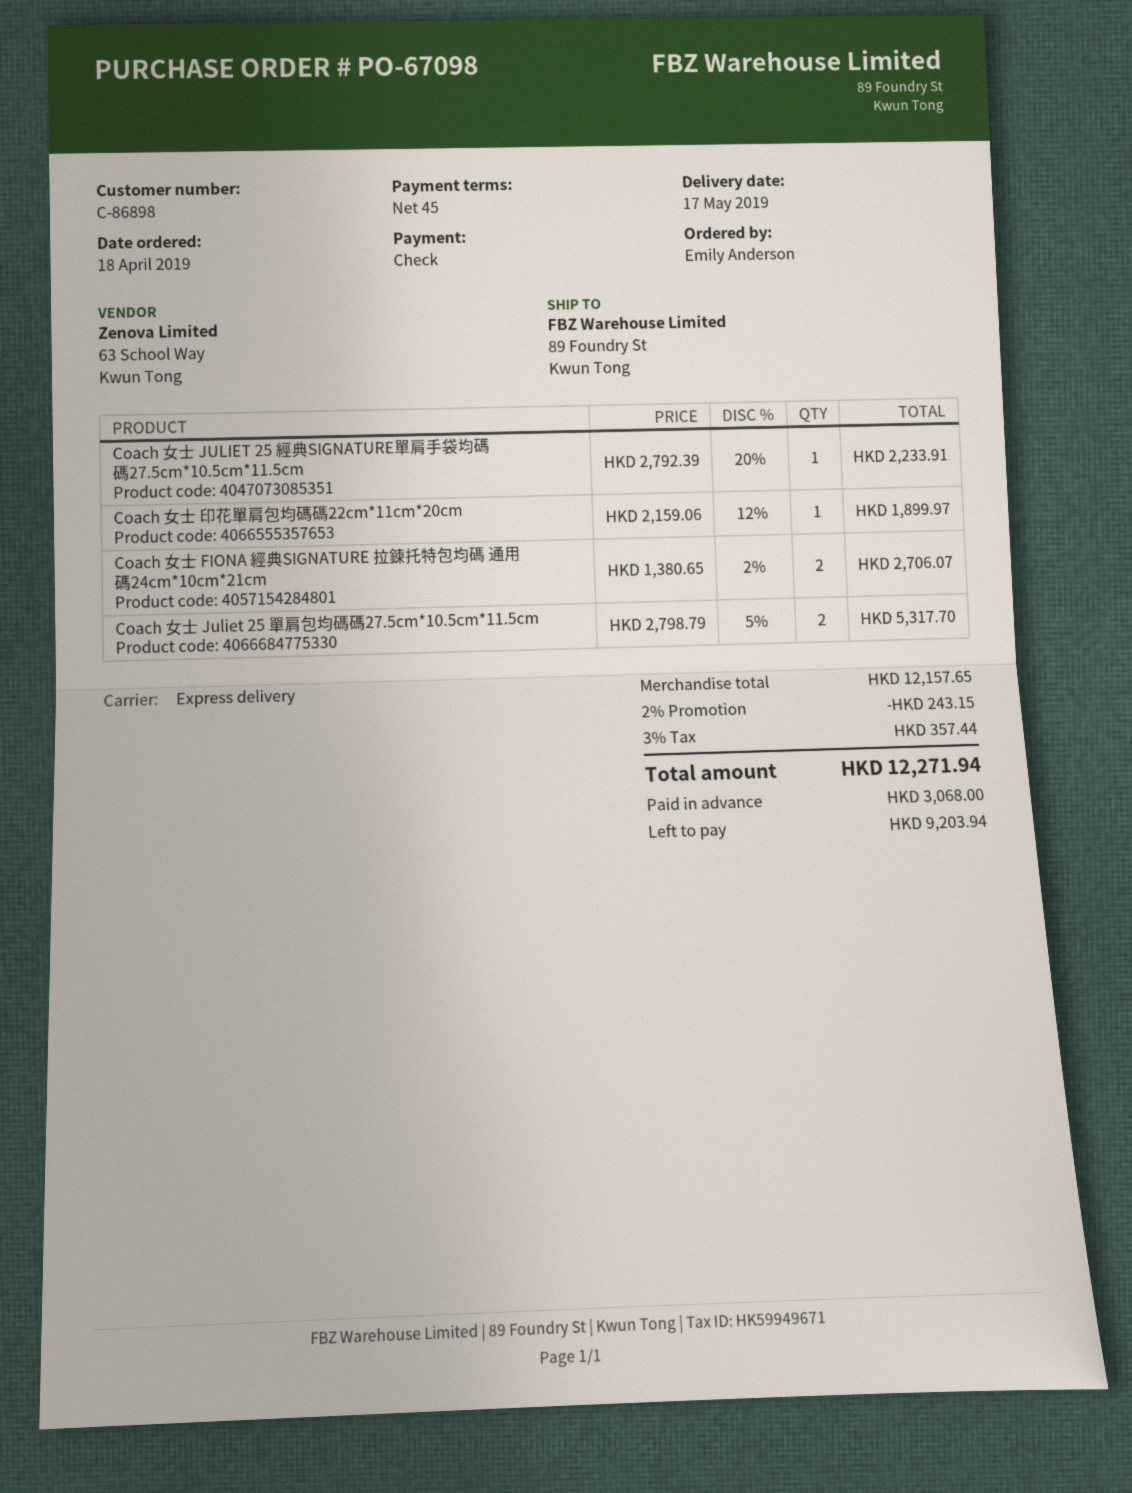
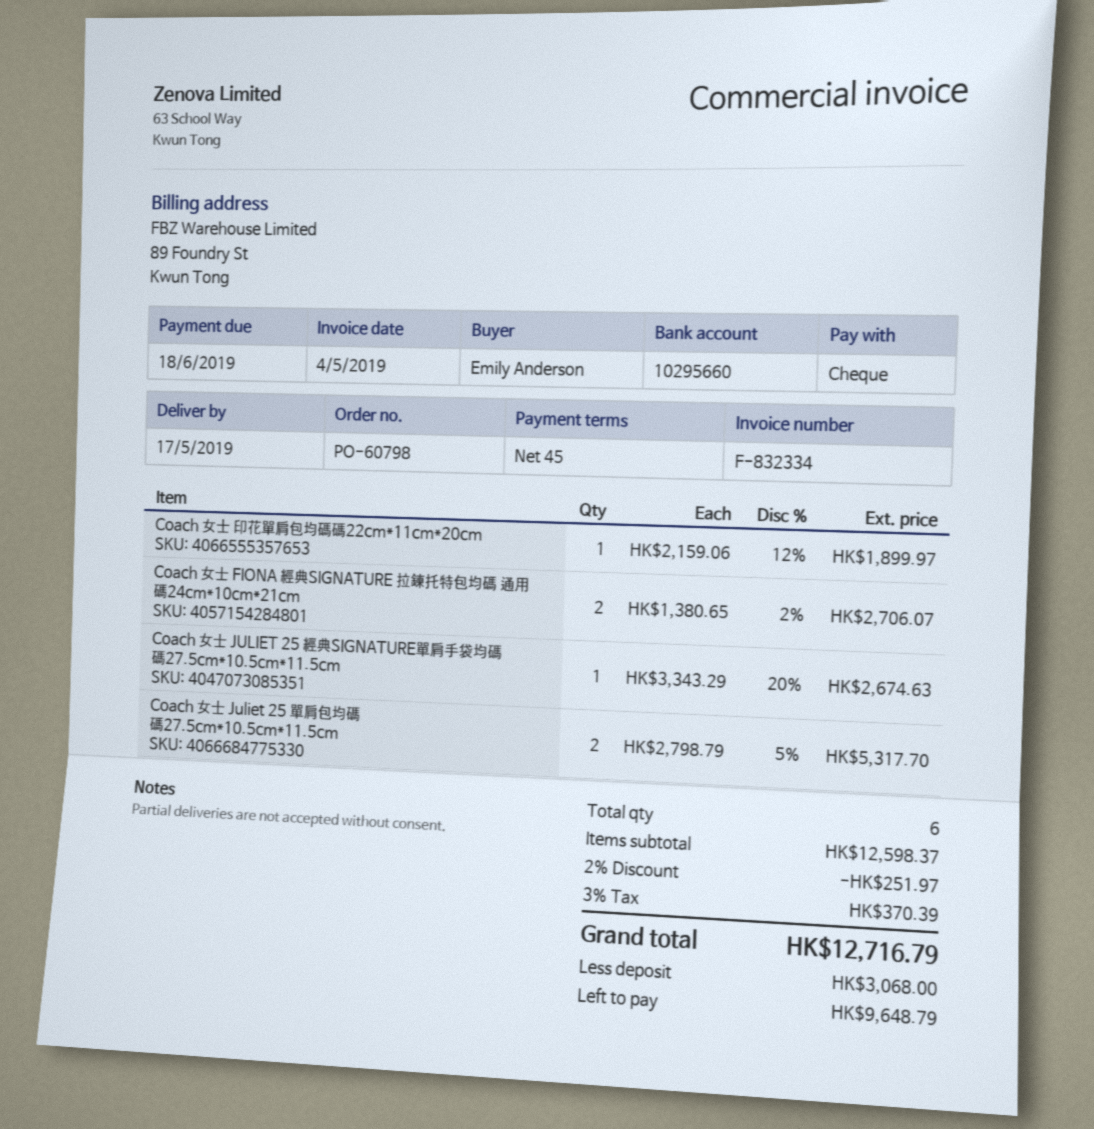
order number: PO-67098 -> PO-60798
Coach 女士 JULIET 25 經典SIGNATURE單肩手袋均碼碼27.5cm*10.5cm*11.5cm: 1 x 2792.39 - 20% = 2233.91 -> 1 x 3343.29 - 20% = 2674.63
subtotal: 12157.65 -> 12598.37
discount: 2% = 243.15 -> 2% = 251.97
tax: 3% = 357.44 -> 3% = 370.39
total: 12271.94 -> 12716.79
balance: 9203.94 -> 9648.79

